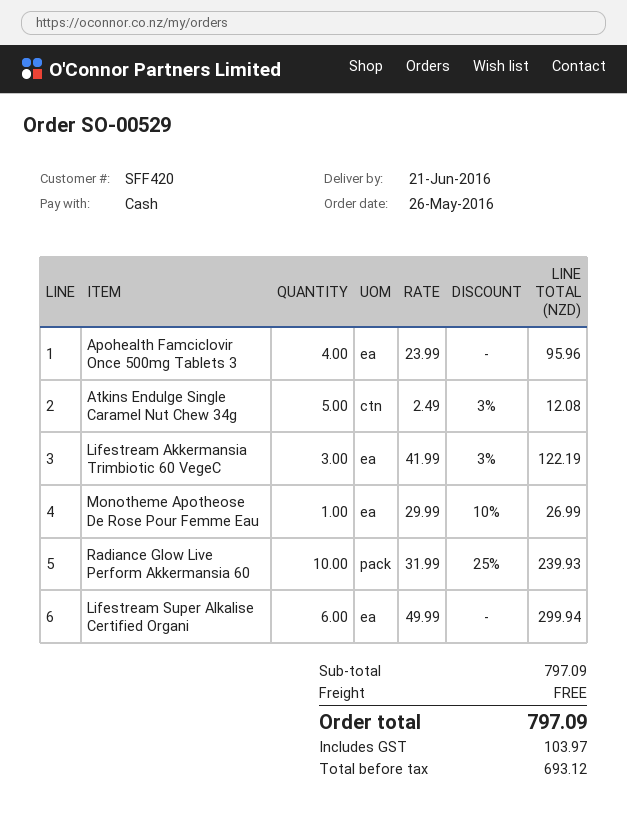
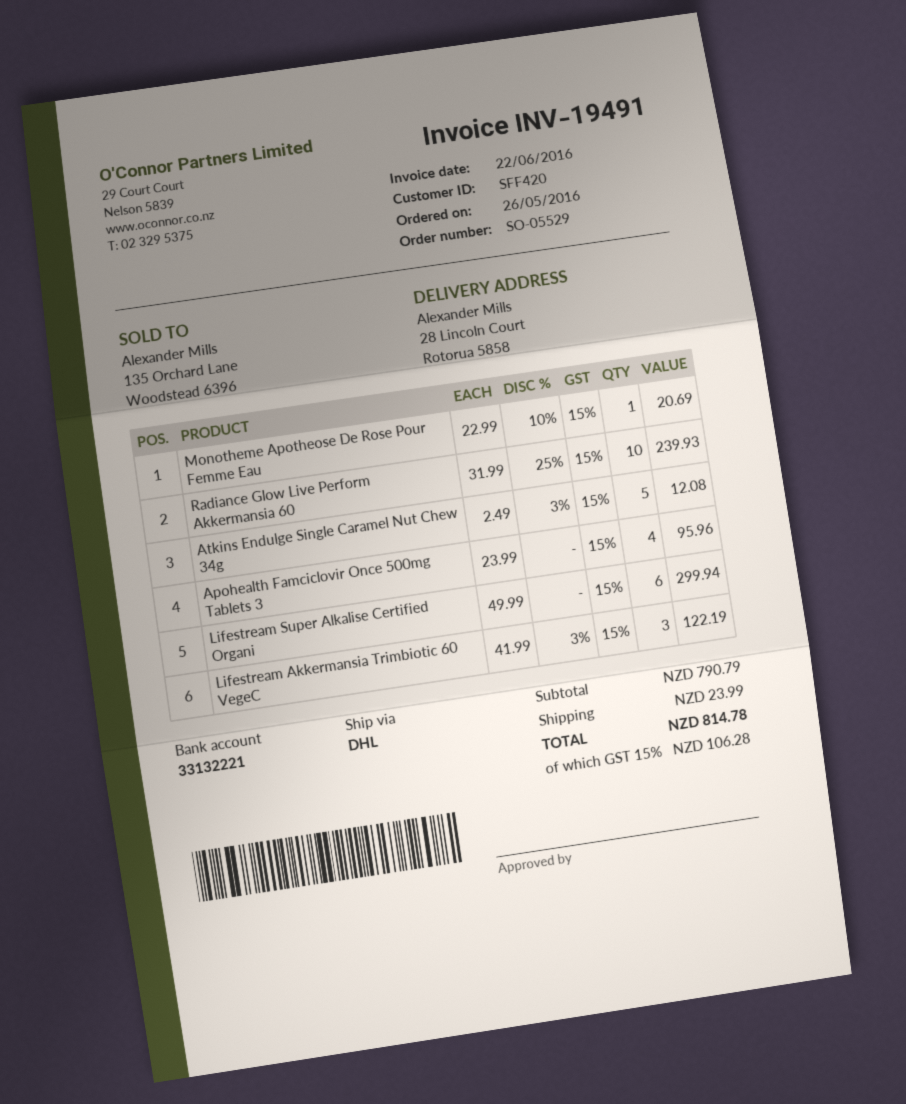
order number: SO-00529 -> SO-05529
Monotheme Apotheose De Rose Pour Femme Eau: 1 x 29.99 - 10% = 26.99 -> 1 x 22.99 - 10% = 20.69
subtotal: 797.09 -> 790.79
shipping: 0.00 -> 23.99
tax: 103.97 -> 106.28
total: 797.09 -> 814.78

